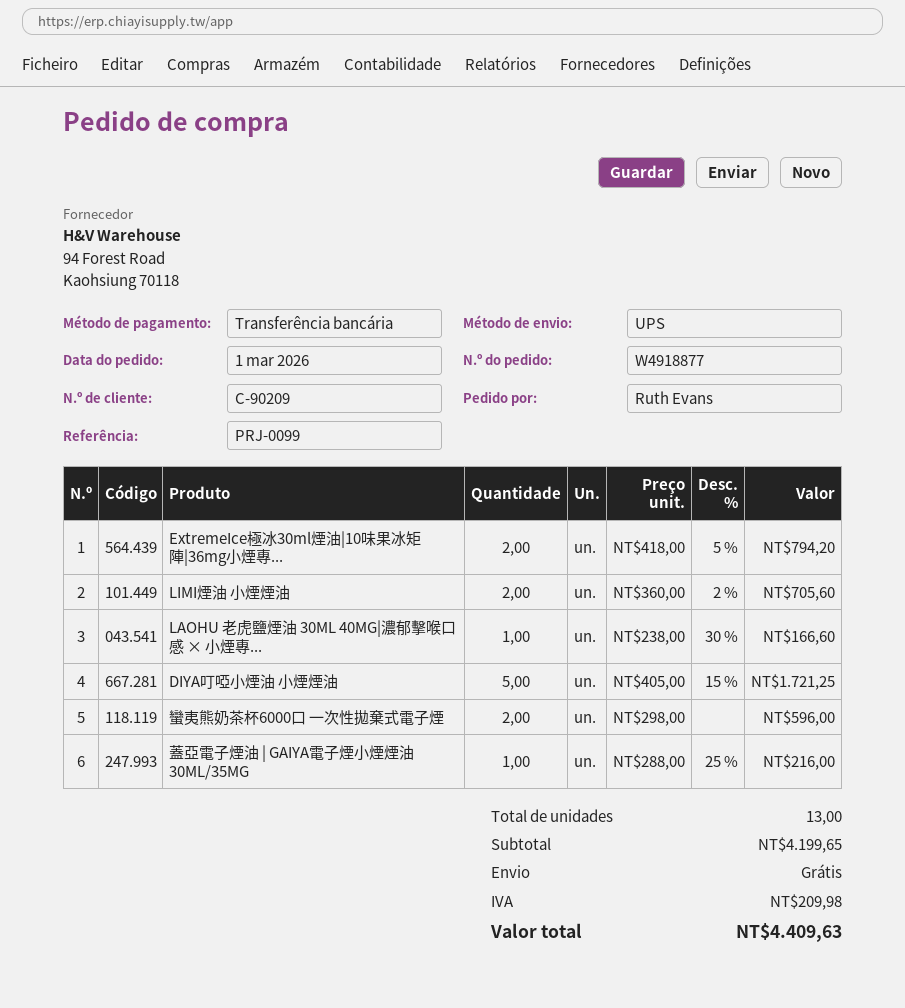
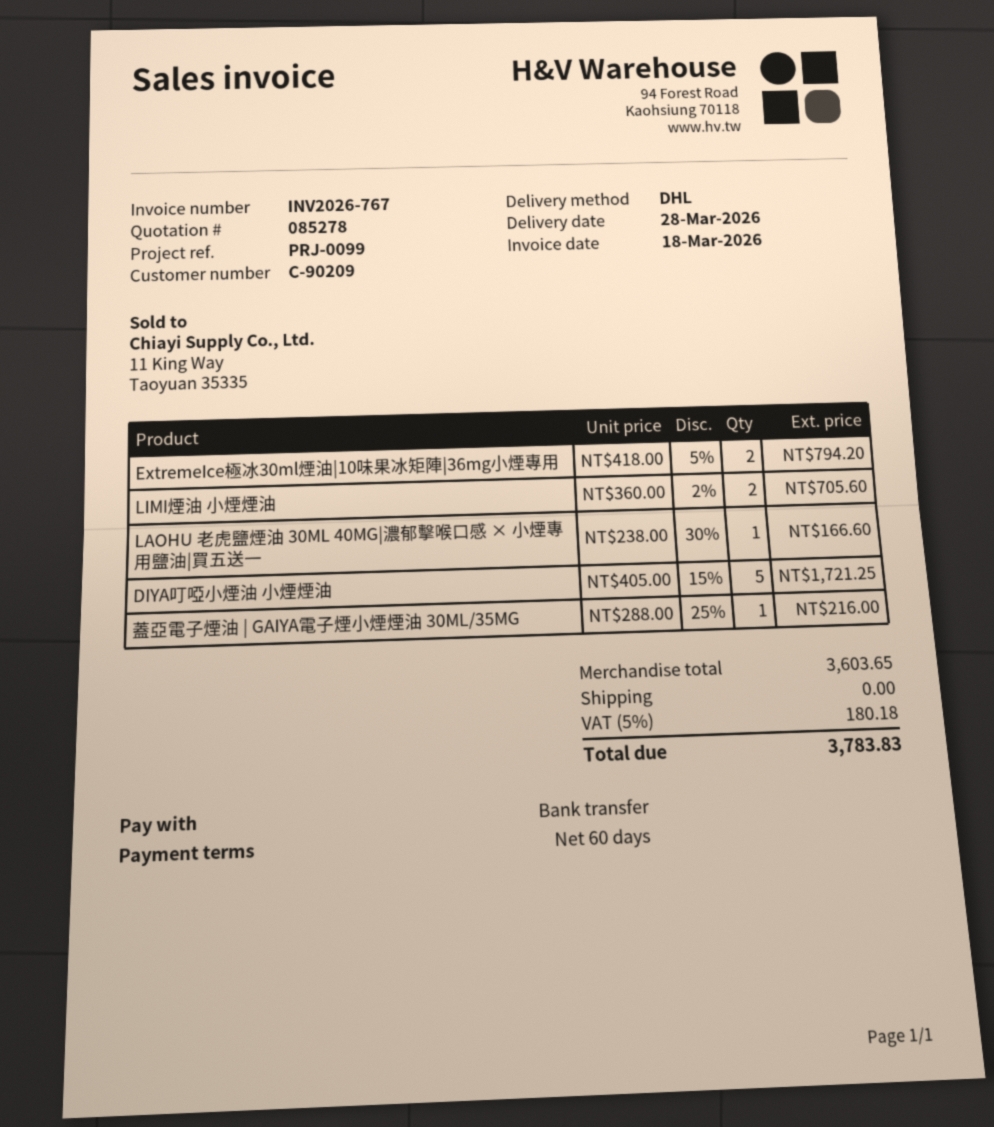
shipping method: UPS -> DHL
蠻夷熊奶茶杯6000口 一次性拋棄式電子煙: 2 x 298.00 = 596.00 -> none
subtotal: 4199.65 -> 3603.65
tax: 209.98 -> 180.18
total: 4409.63 -> 3783.83

